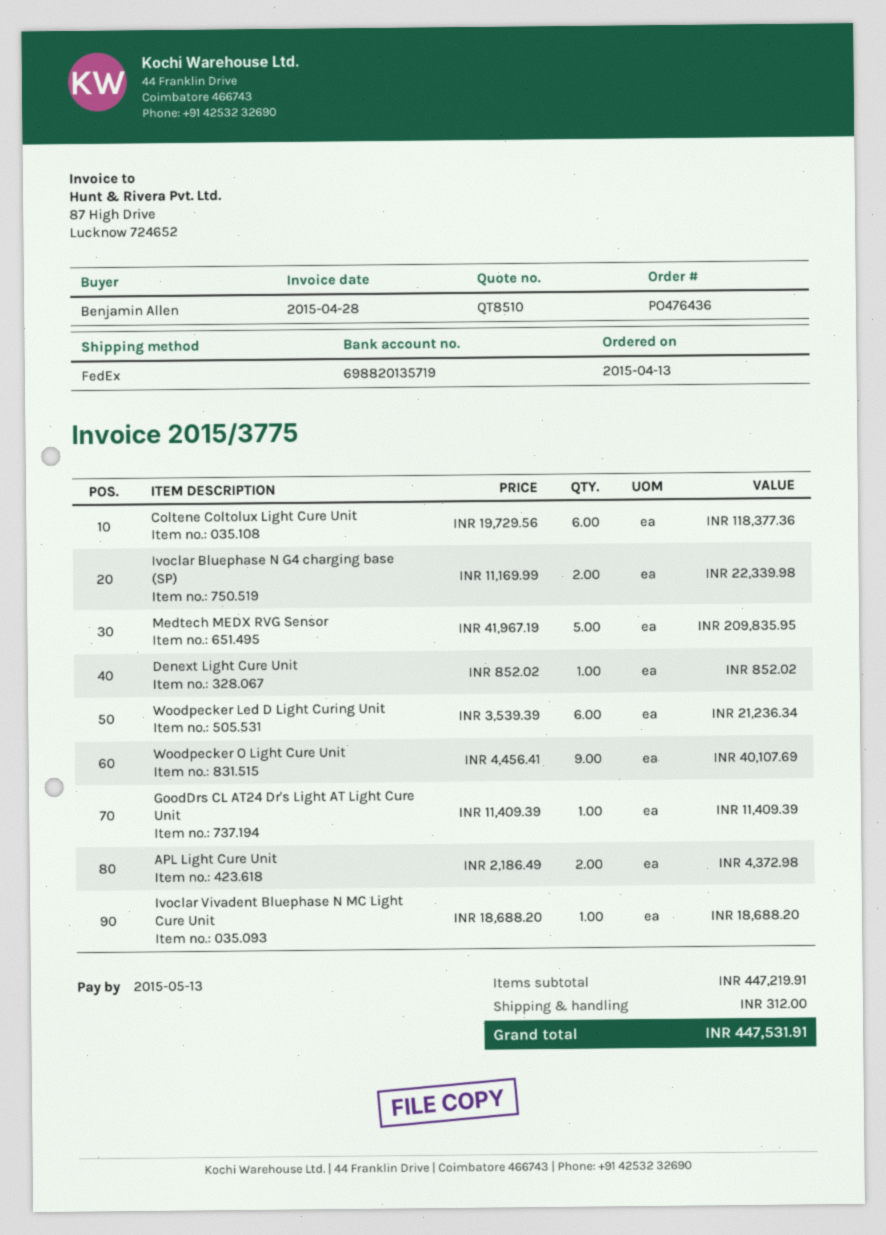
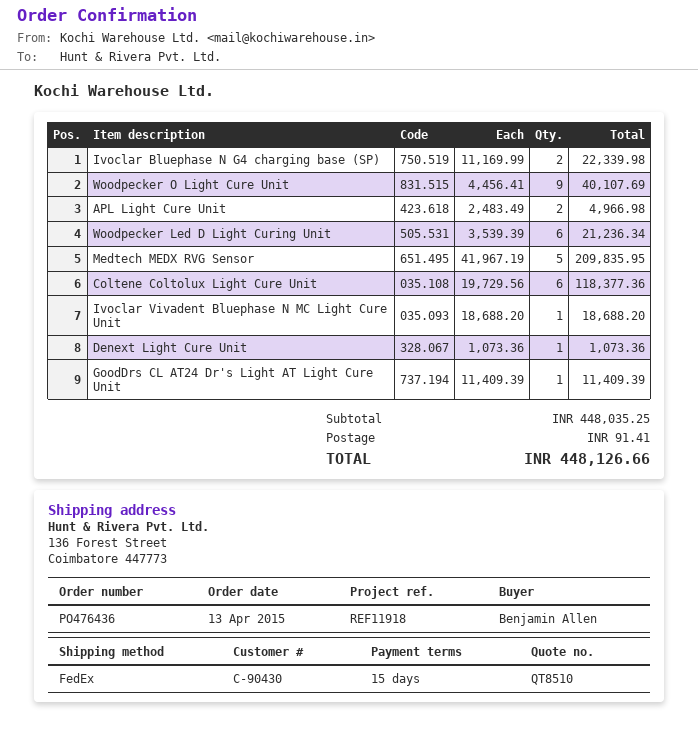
Denext Light Cure Unit: 1 x 852.02 = 852.02 -> 1 x 1073.36 = 1073.36
APL Light Cure Unit: 2 x 2186.49 = 4372.98 -> 2 x 2483.49 = 4966.98
subtotal: 447219.91 -> 448035.25
shipping: 312.00 -> 91.41
total: 447531.91 -> 448126.66

